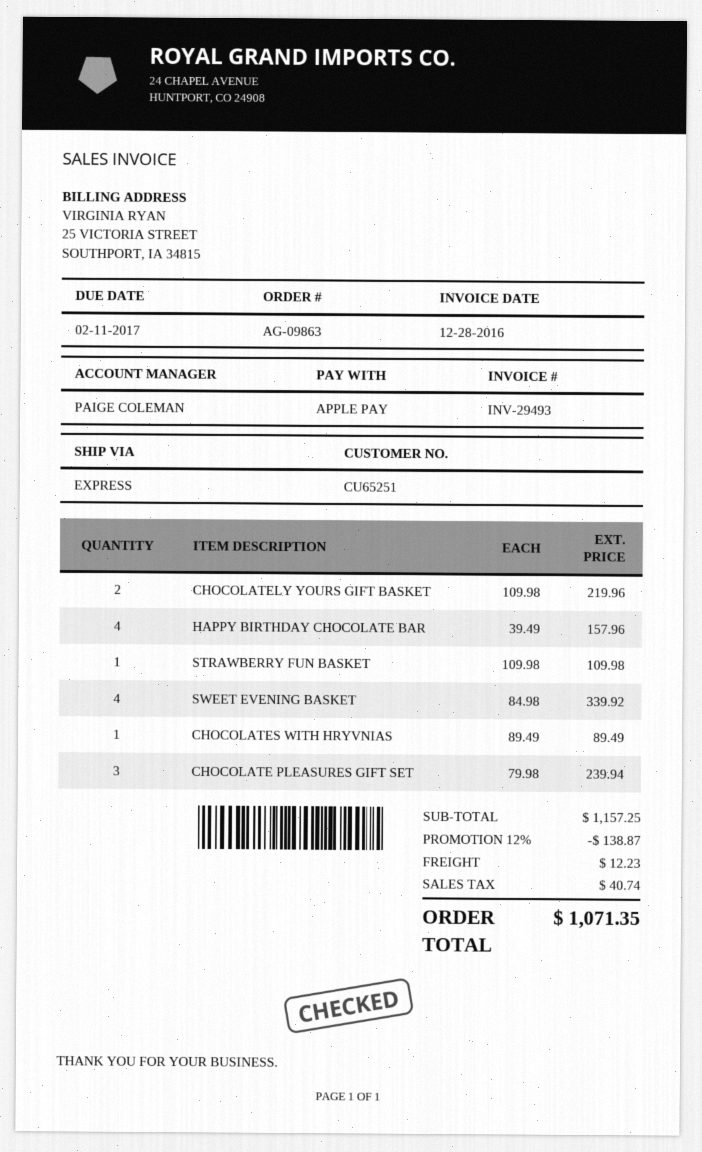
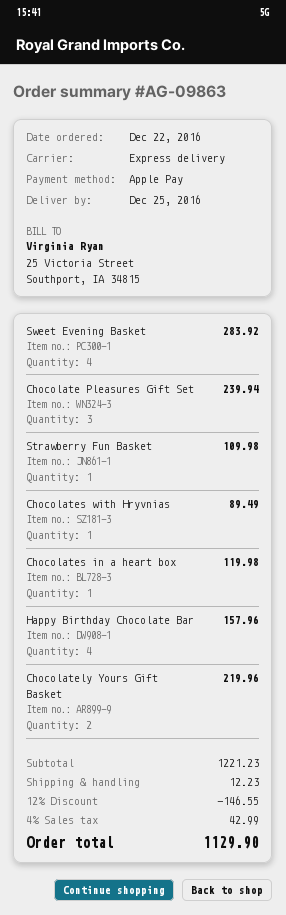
SWEET EVENING BASKET: 4 for 339.92 -> 4 for 283.92
Chocolates in a heart box: none -> 1 for 119.98
subtotal: 1157.25 -> 1221.23
discount: 12% = 138.87 -> 12% = 146.55
tax: 40.74 -> 42.99
total: 1071.35 -> 1129.90

